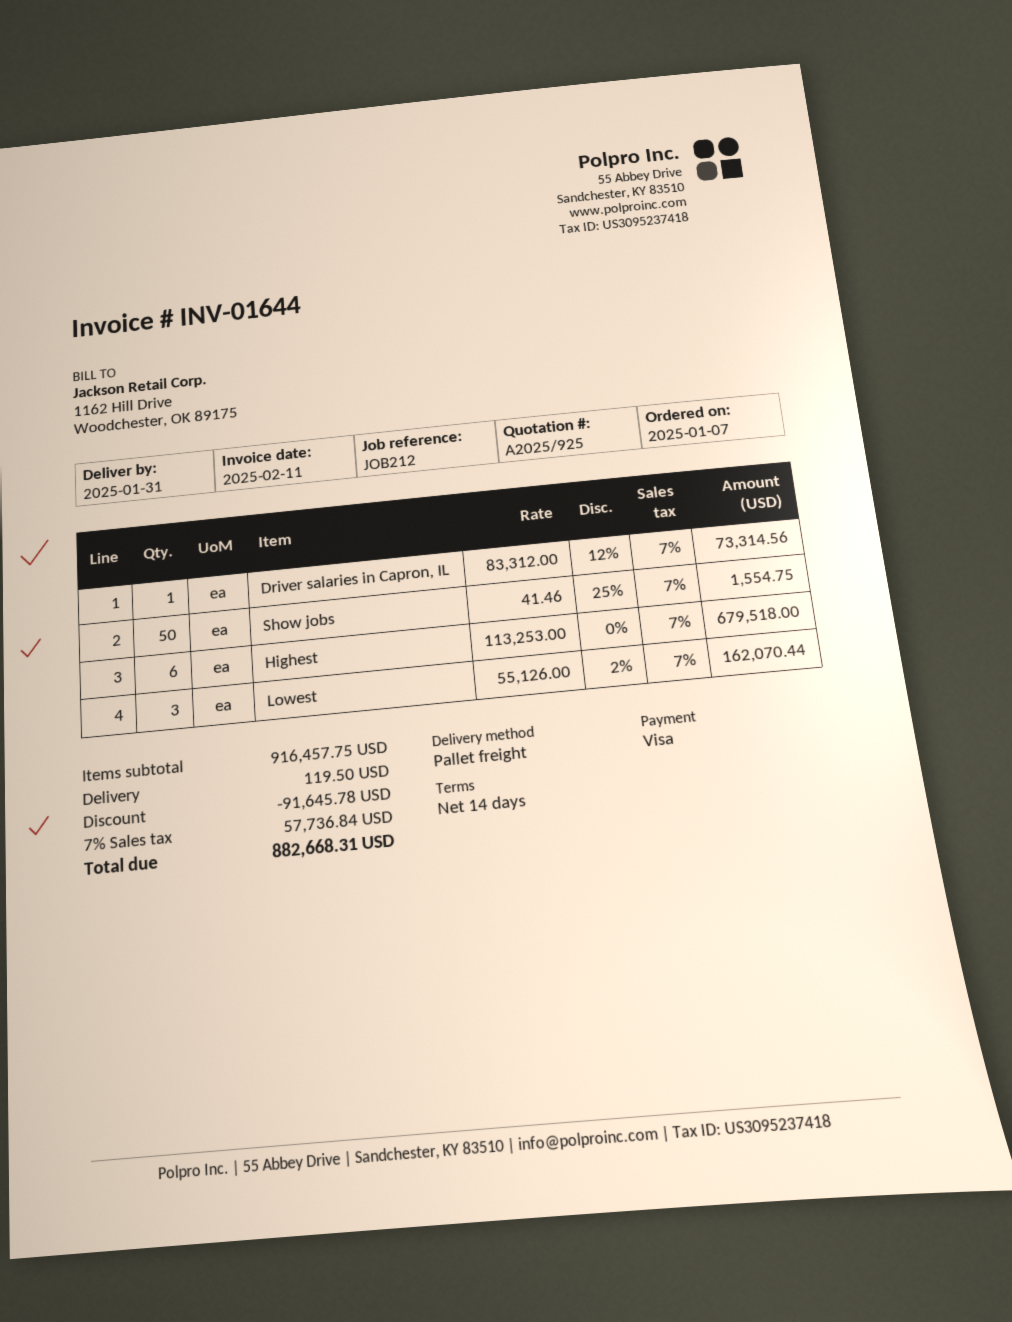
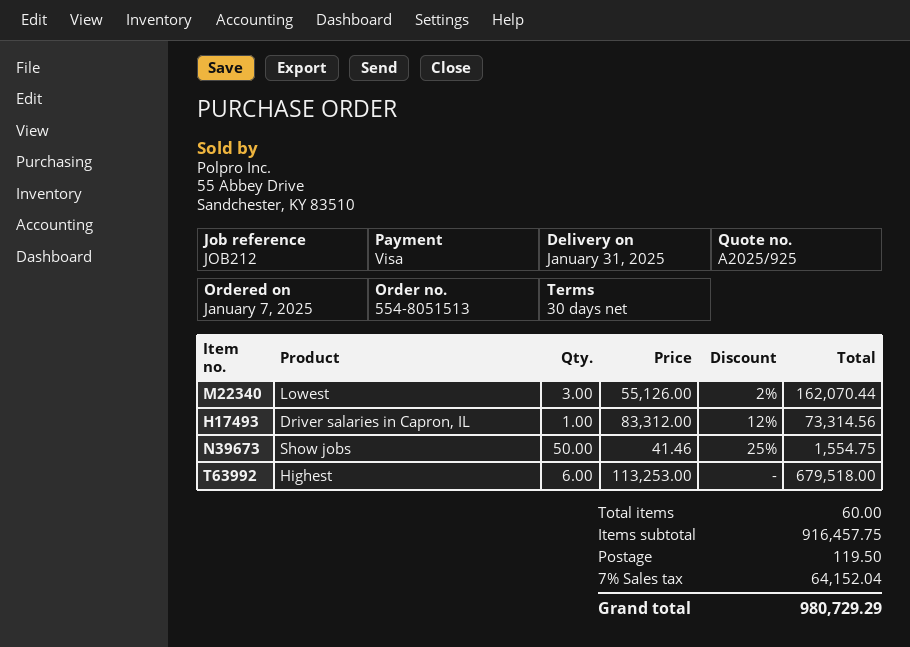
payment terms: 14 days -> 30 days
discount: 91645.78 -> none
tax: 7% = 57736.84 -> 7% = 64152.04
total: 882668.31 -> 980729.29

